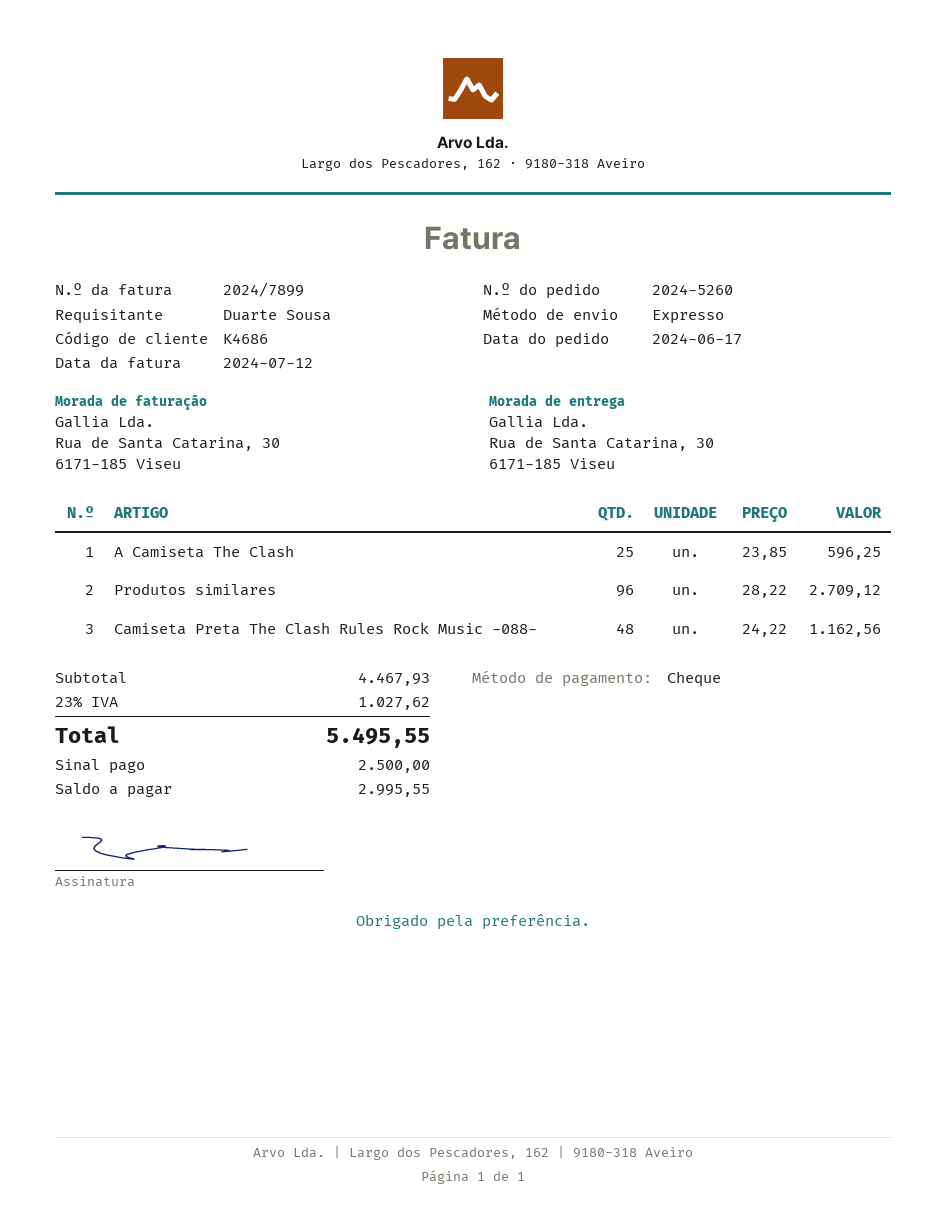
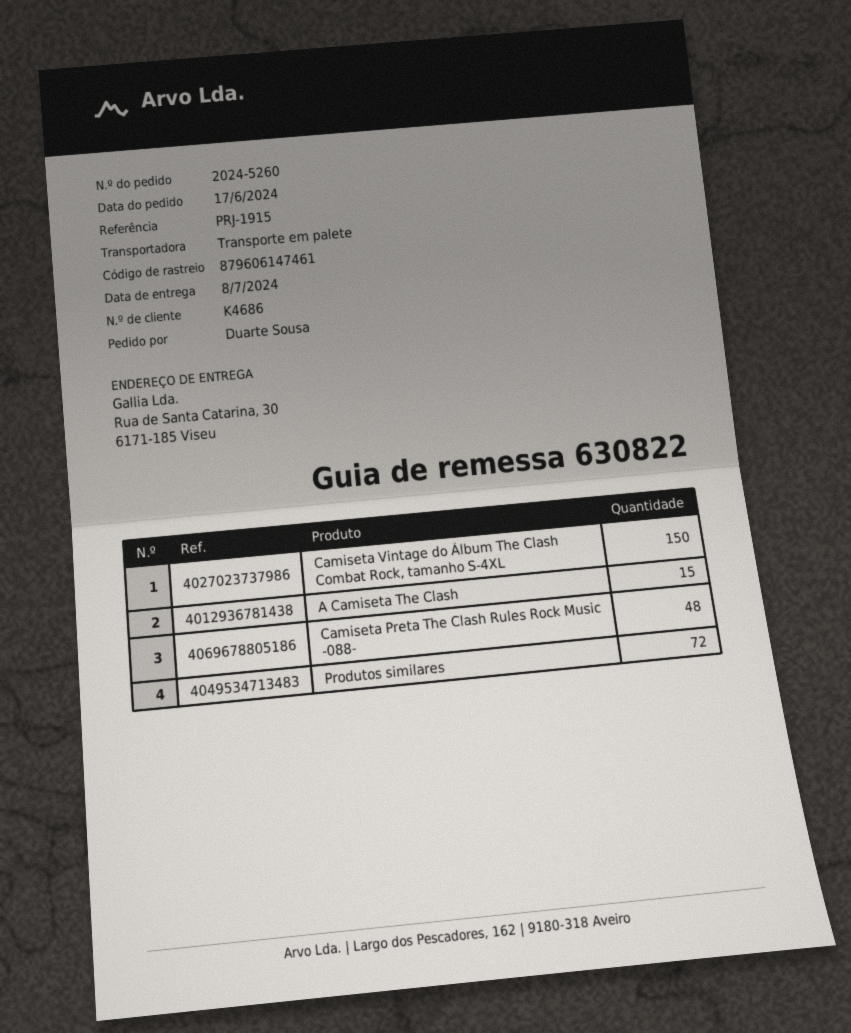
shipping method: express -> pallet freight
A Camiseta The Clash: 25 -> 15
Produtos similares: 96 -> 72
Camiseta Vintage do Álbum The Clash Combat Rock, tamanho S-4XL: none -> 150

